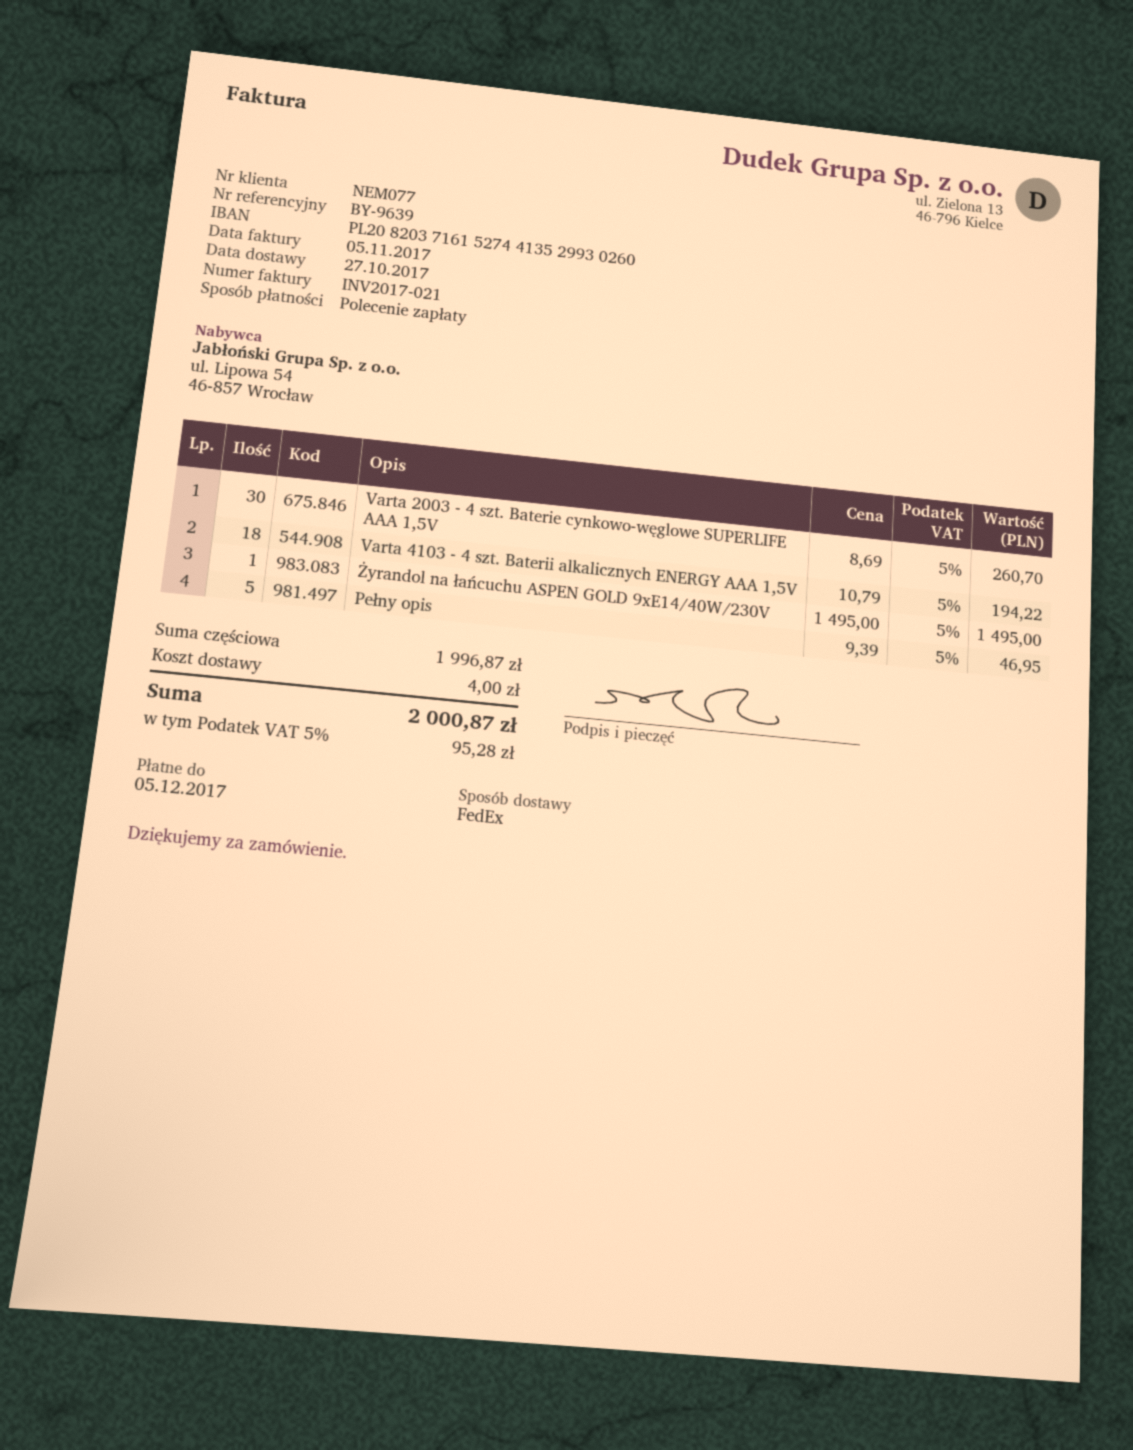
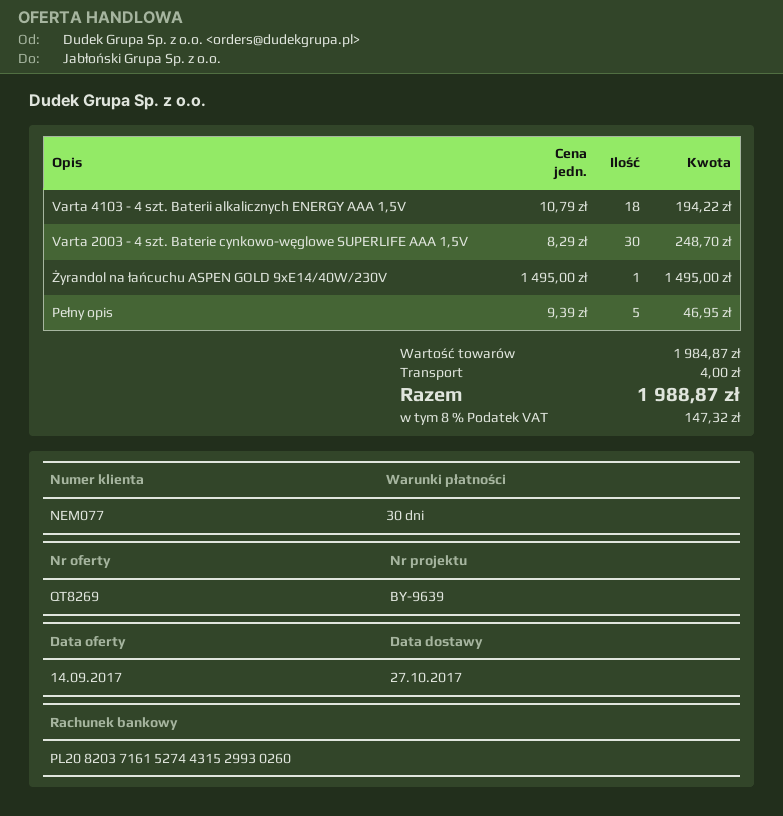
bank account: PL20820371615274413529930260 -> PL20820371615274431529930260
Varta 2003 - 4 szt. Baterie cynkowo-węglowe SUPERLIFE AAA 1,5V: 30 x 8.69 = 260.70 -> 30 x 8.29 = 248.70
subtotal: 1996.87 -> 1984.87
tax: 5% = 95.28 -> 8% = 147.32
total: 2000.87 -> 1988.87

